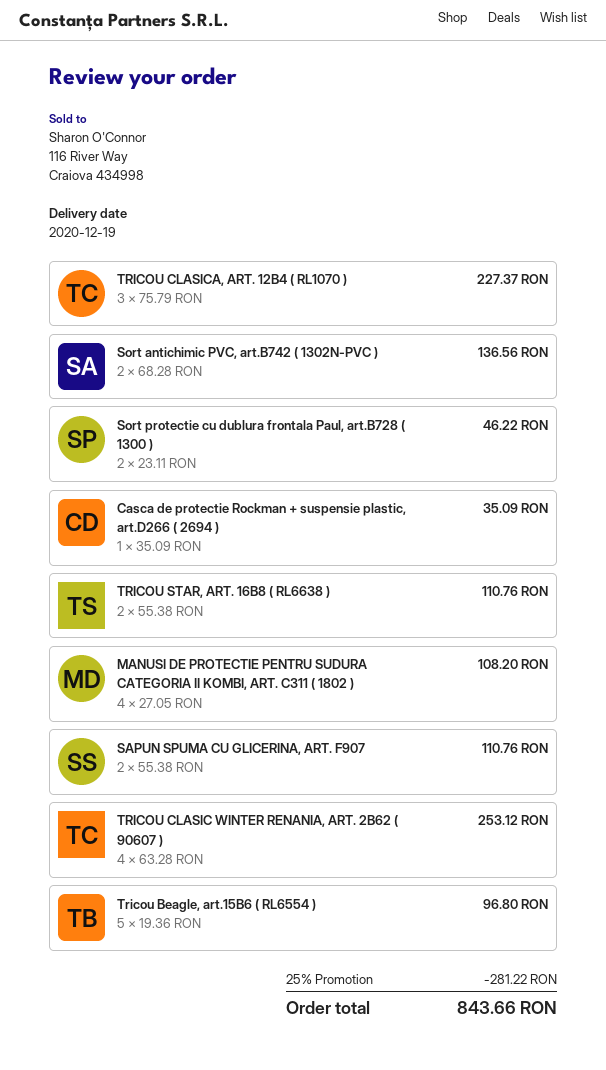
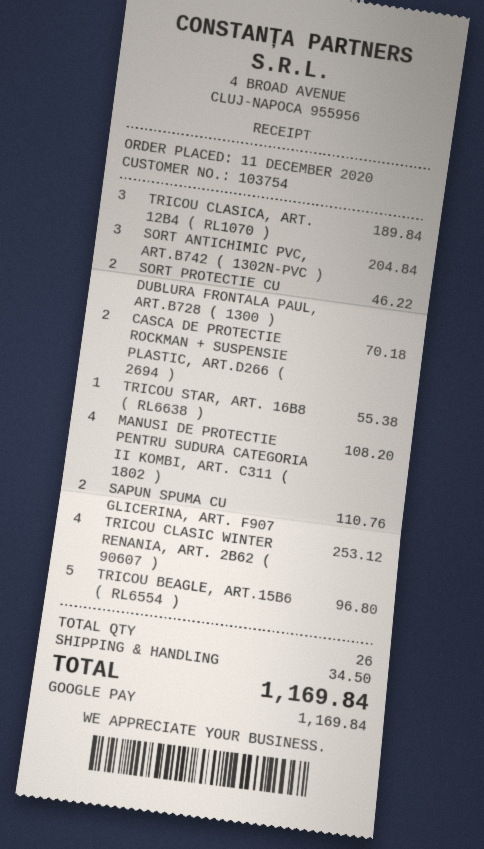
TRICOU CLASICA, ART. 12B4 ( RL1070 ): 3 for 227.37 -> 3 for 189.84
Sort antichimic PVC, art.B742 ( 1302N-PVC ): 2 for 136.56 -> 3 for 204.84
Casca de protectie Rockman + suspensie plastic, art.D266 ( 2694 ): 1 for 35.09 -> 2 for 70.18
TRICOU STAR, ART. 16B8 ( RL6638 ): 2 for 110.76 -> 1 for 55.38
discount: 25% = 281.22 -> none
shipping: none -> 34.50
total: 843.66 -> 1169.84

